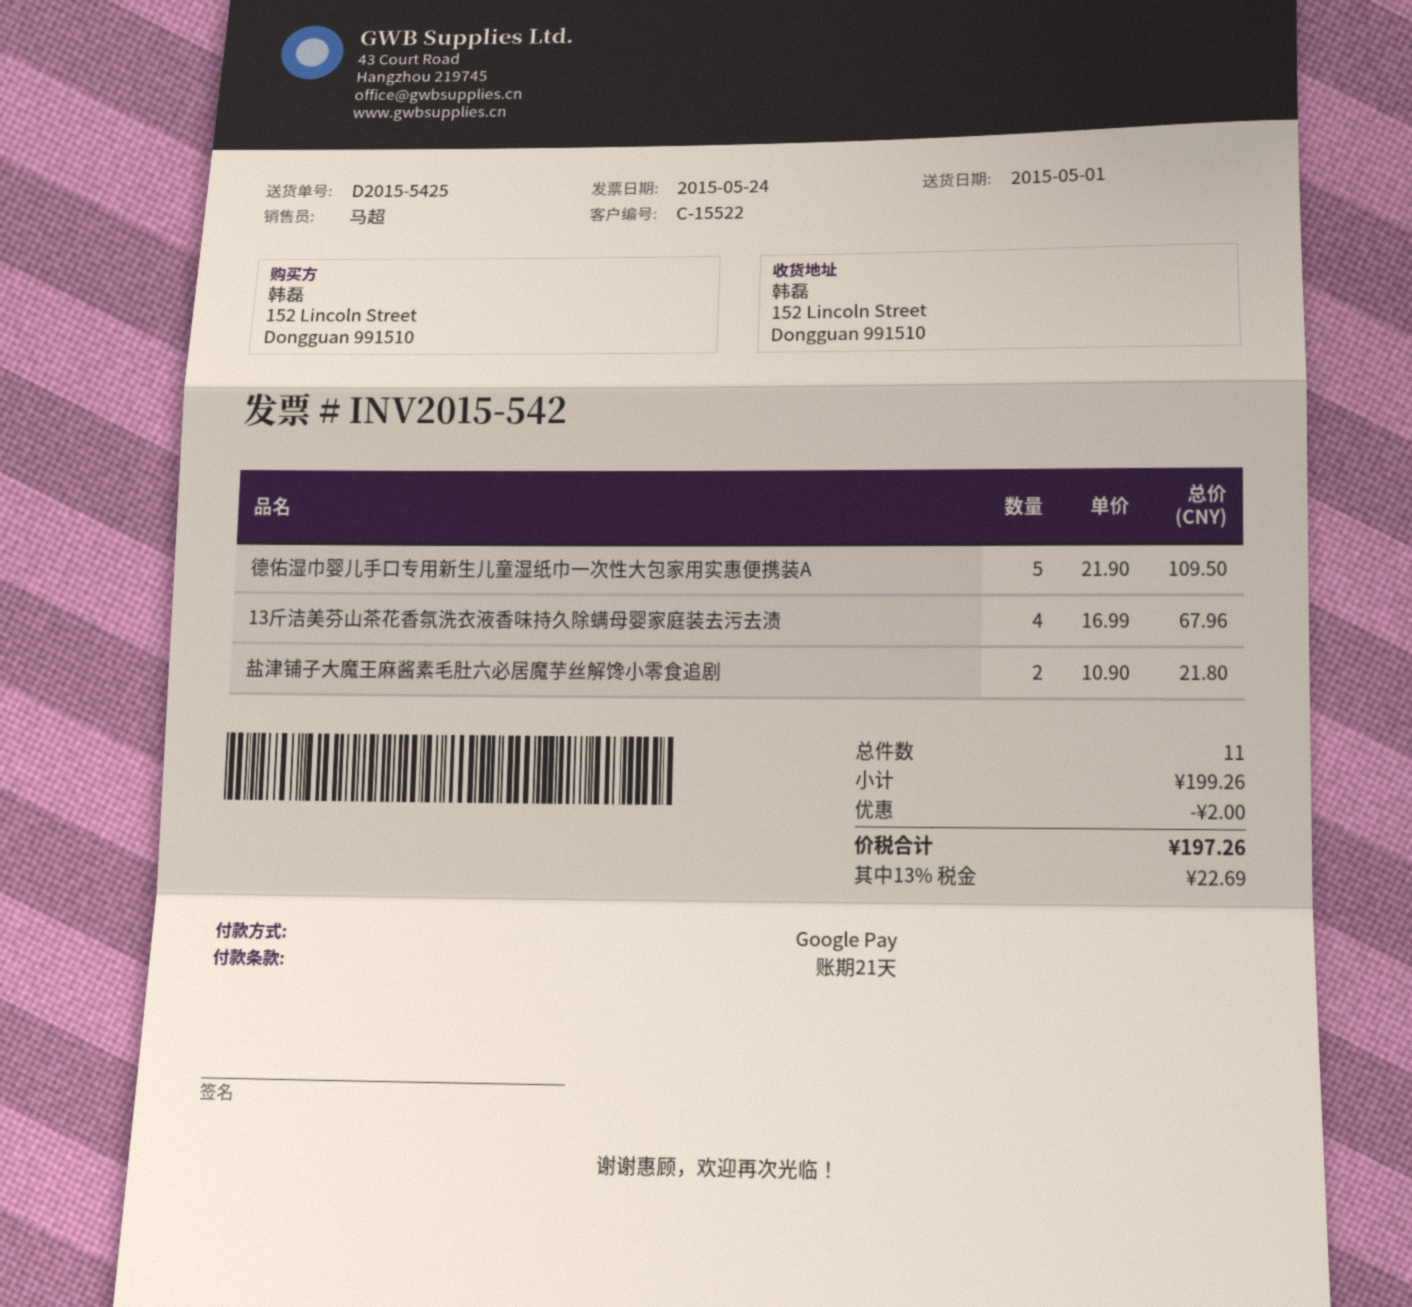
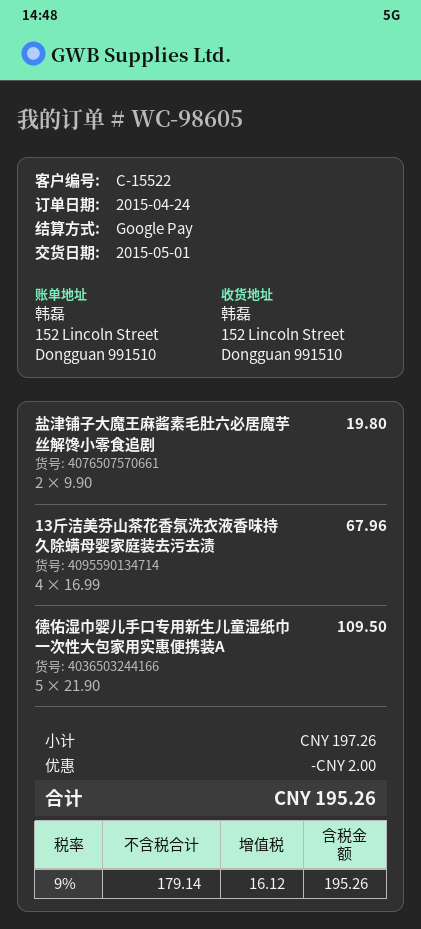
盐津铺子大魔王麻酱素毛肚六必居魔芋丝解馋小零食追剧: 2 x 10.90 = 21.80 -> 2 x 9.90 = 19.80
subtotal: 199.26 -> 197.26
tax: 13% = 22.69 -> 9% = 16.12
total: 197.26 -> 195.26

